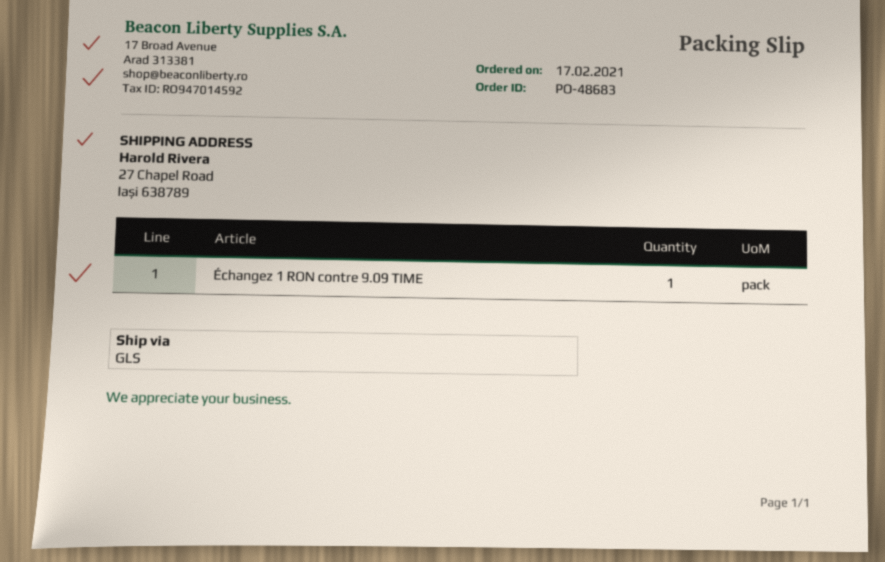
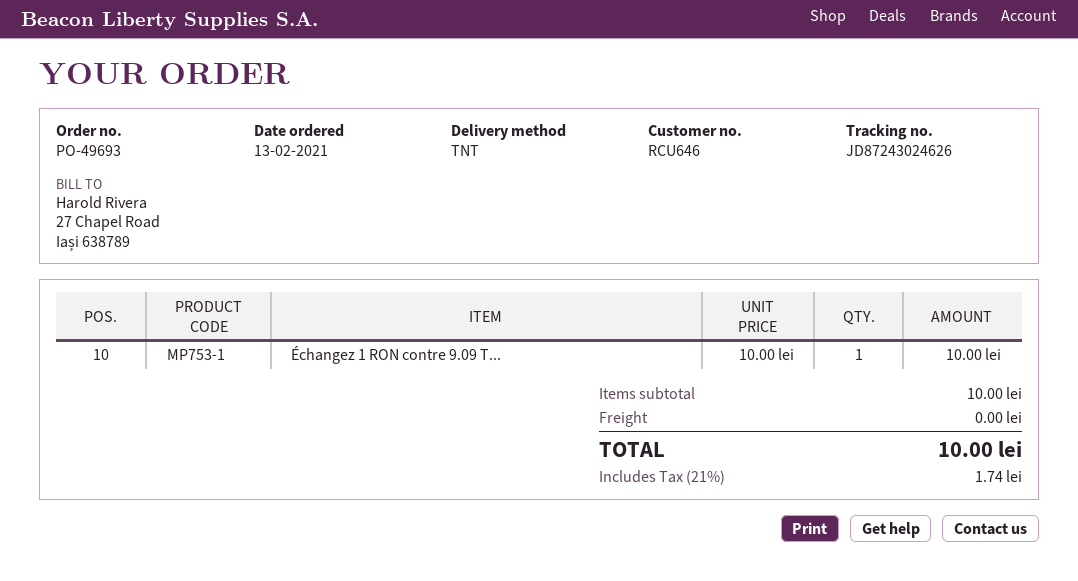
order number: PO-48683 -> PO-49693
order date: 2021-02-17 -> 2021-02-13
shipping method: GLS -> TNT

